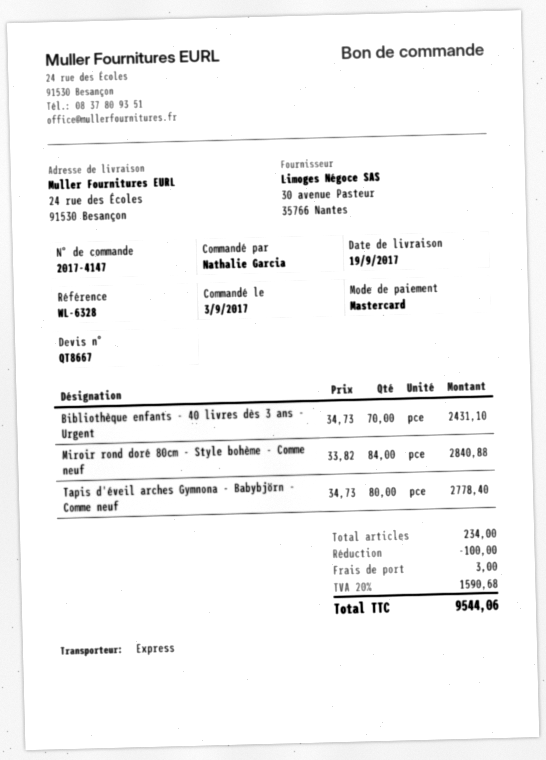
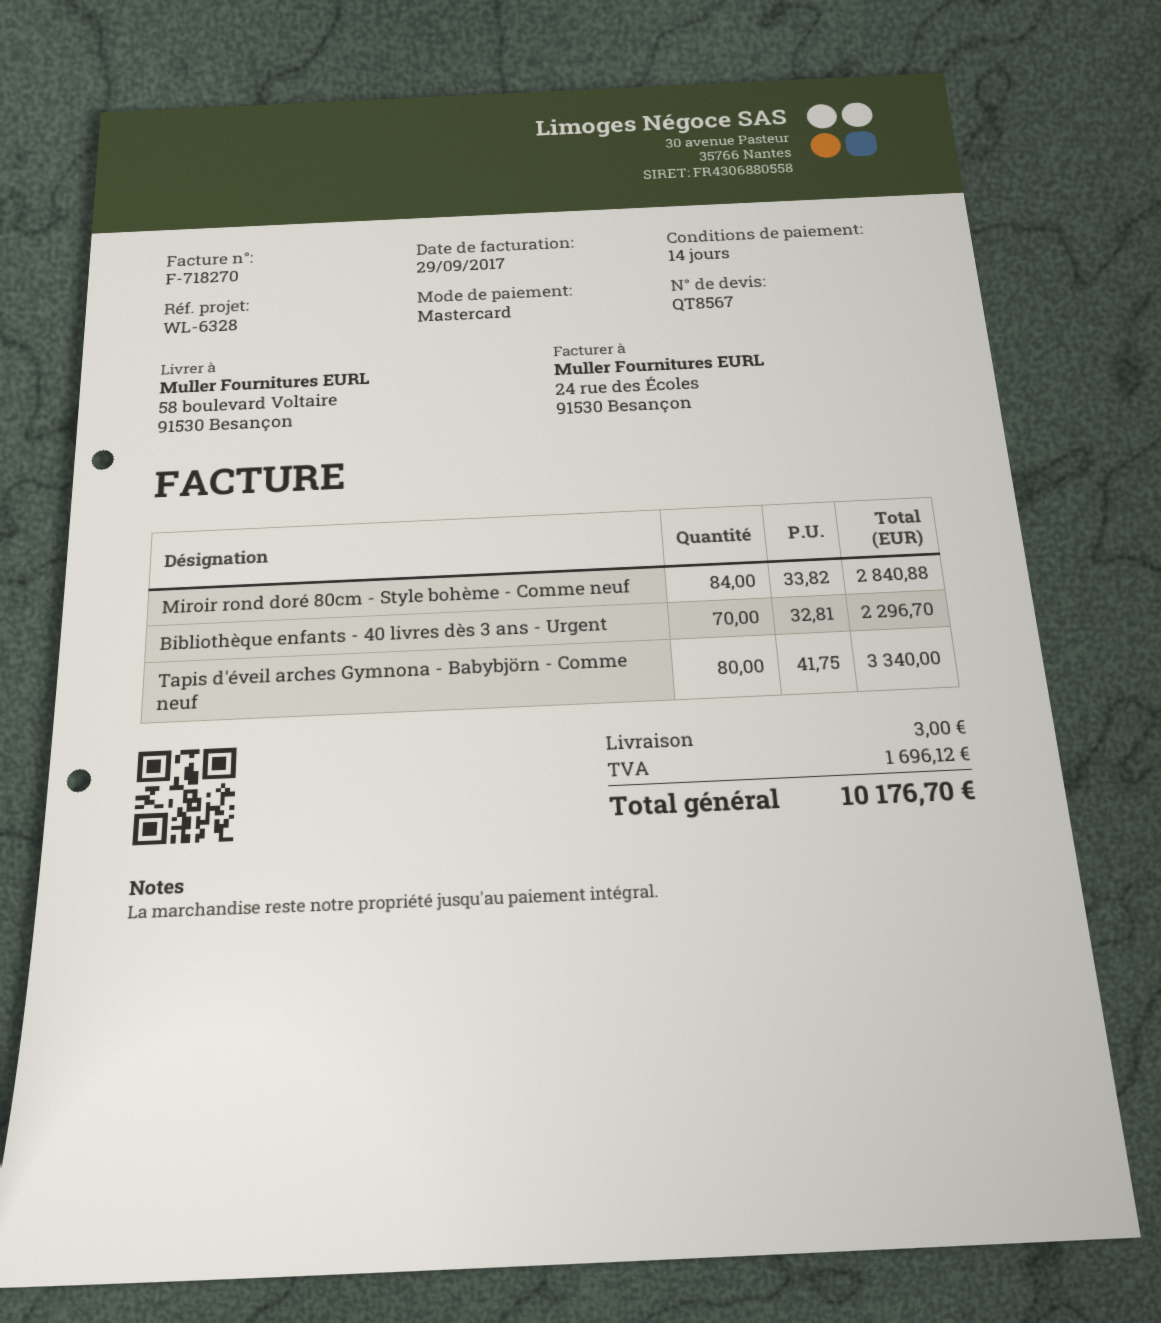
quote number: QT8667 -> QT8567
ship to: 24 rue des Écoles, 91530 Besançon -> 58 boulevard Voltaire, 91530 Besançon
Bibliothèque enfants - 40 livres dès 3 ans - Urgent: 70 x 34.73 = 2431.10 -> 70 x 32.81 = 2296.70
Tapis d'éveil arches Gymnona - Babybjörn - Comme neuf: 80 x 34.73 = 2778.40 -> 80 x 41.75 = 3340.00
discount: 100.00 -> none
tax: 1590.68 -> 1696.12
total: 9544.06 -> 10176.70

